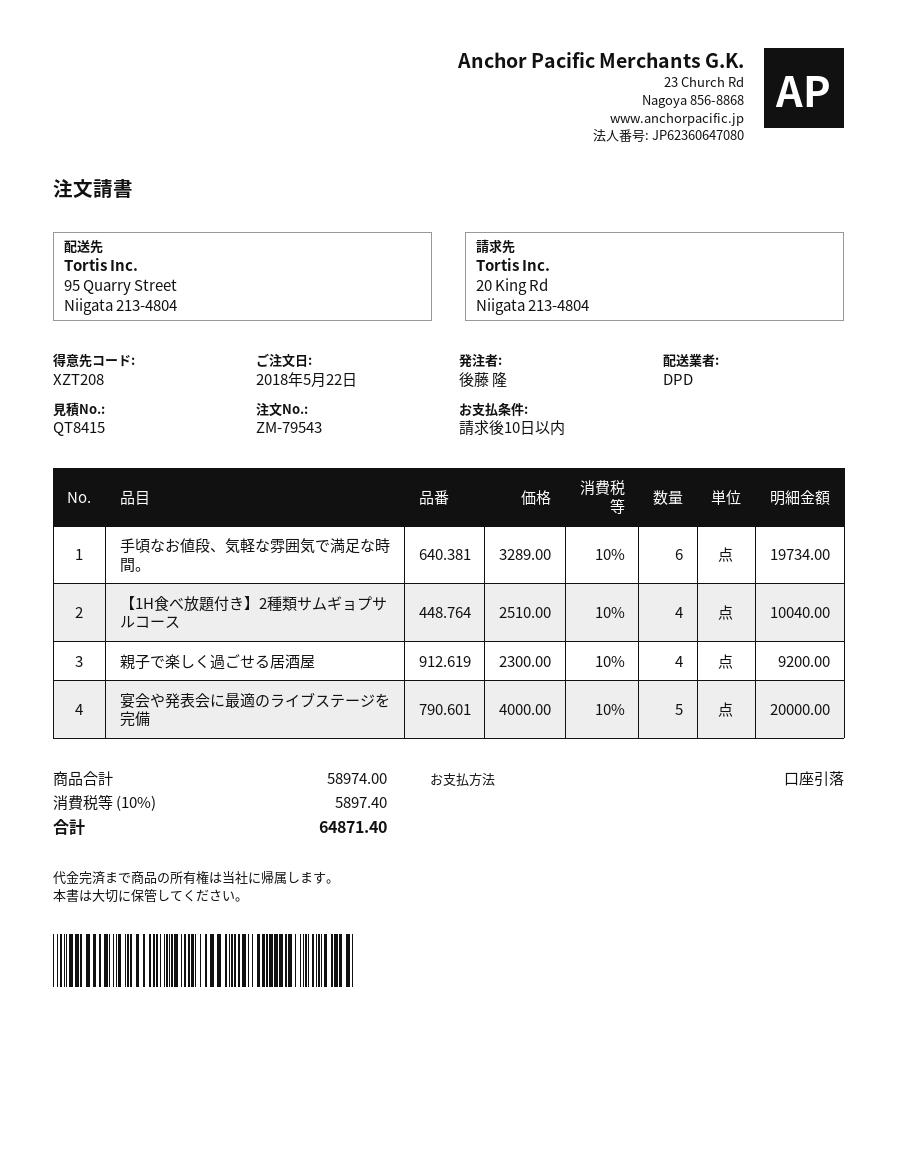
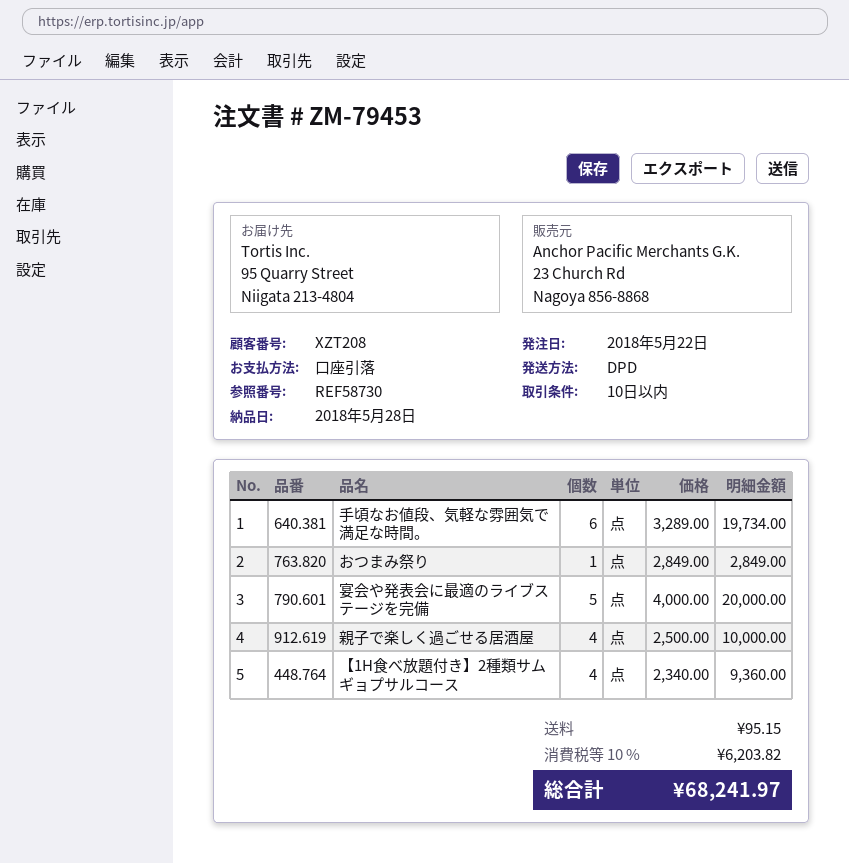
order number: ZM-79543 -> ZM-79453
【1H食べ放題付き】2種類サムギョプサルコース: 4 x 2510.00 = 10040.00 -> 4 x 2340.00 = 9360.00
親子で楽しく過ごせる居酒屋: 4 x 2300.00 = 9200.00 -> 4 x 2500.00 = 10000.00
おつまみ祭り: none -> 1 x 2849.00 = 2849.00
shipping: none -> 95.15
tax: 10% = 5897.40 -> 10% = 6203.82
total: 64871.40 -> 68241.97

